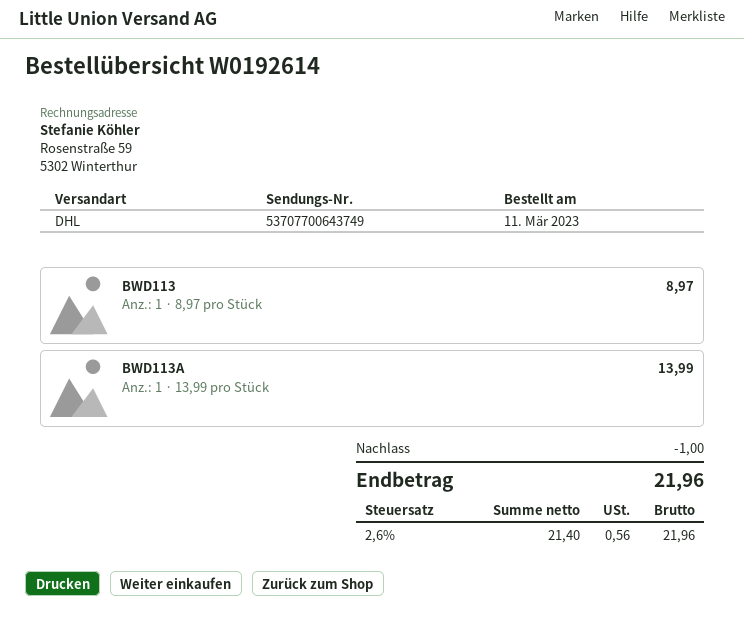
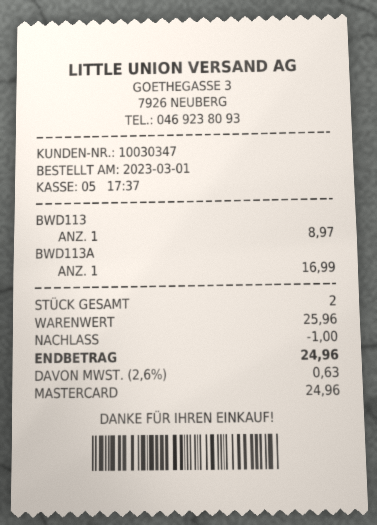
order date: 2023-03-11 -> 2023-03-01
BWD113A: 1 for 13.99 -> 1 for 16.99
tax: 2.6% = 0.56 -> 2.6% = 0.63
total: 21.96 -> 24.96

